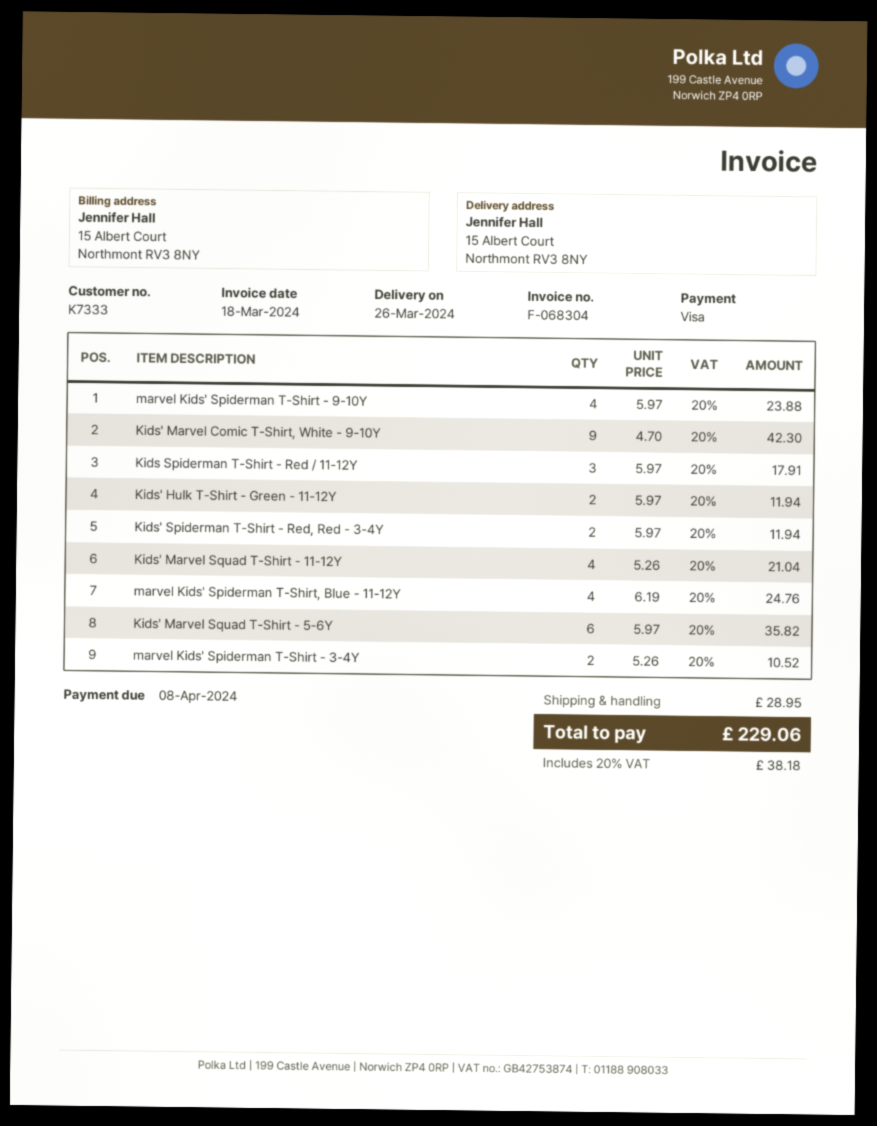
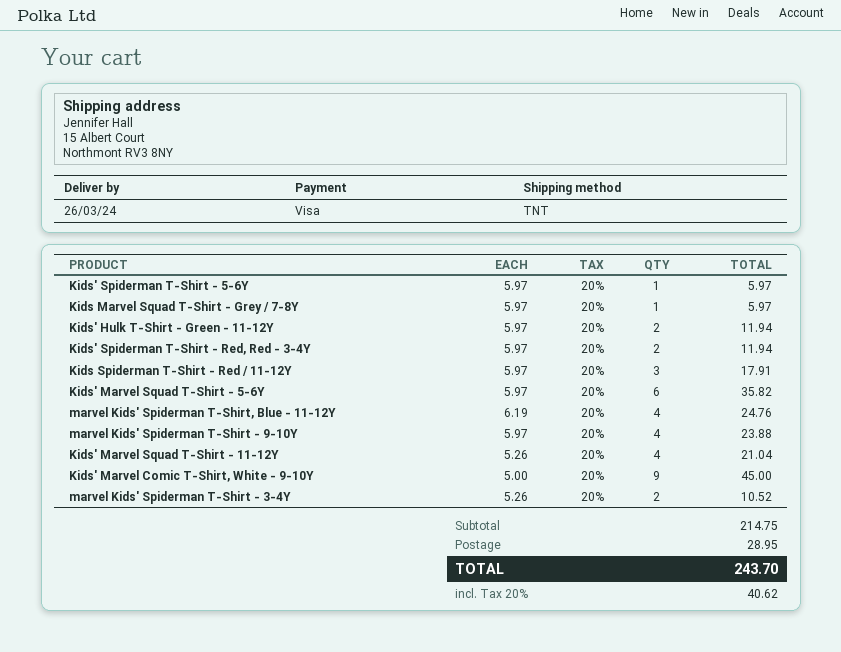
Kids' Marvel Comic T-Shirt, White - 9-10Y: 9 x 4.70 = 42.30 -> 9 x 5.00 = 45.00
Kids' Spiderman T-Shirt - 5-6Y: none -> 1 x 5.97 = 5.97
Kids Marvel Squad T-Shirt - Grey / 7-8Y: none -> 1 x 5.97 = 5.97
tax: 20% = 38.18 -> 20% = 40.62
total: 229.06 -> 243.70

